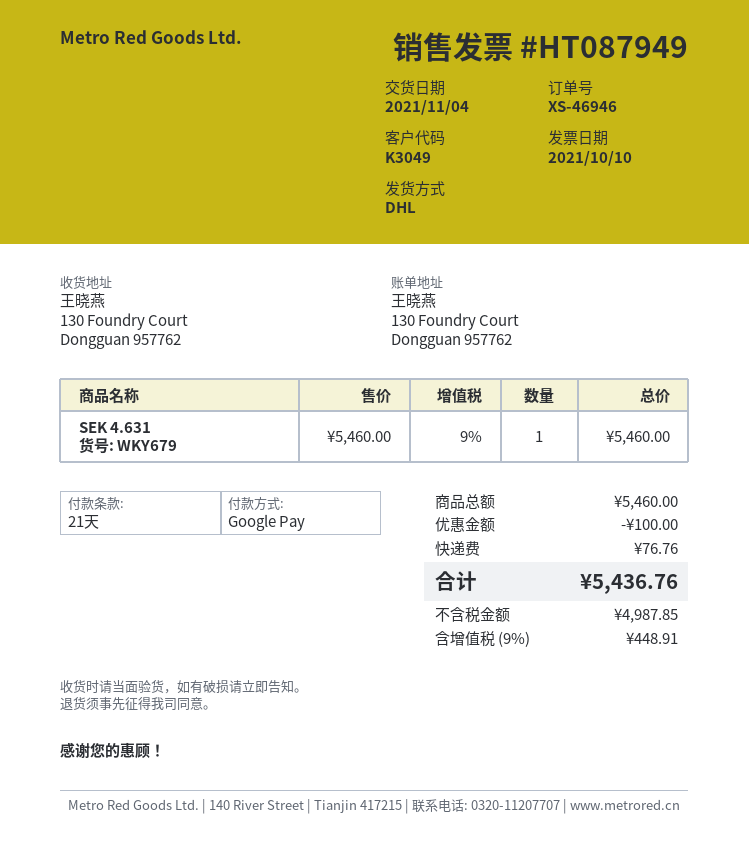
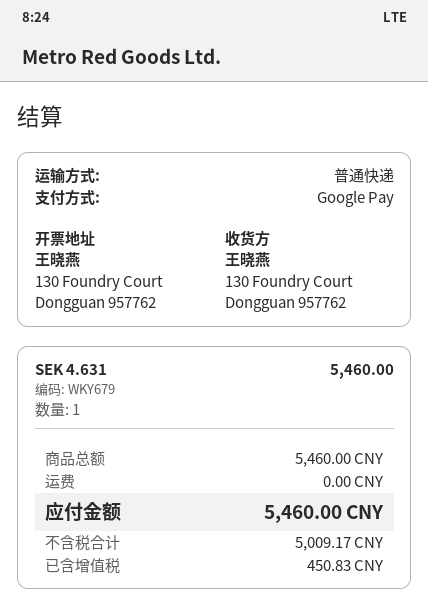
shipping method: DHL -> standard
discount: 100.00 -> none
shipping: 76.76 -> 0.00
net: 4987.85 -> 5009.17
tax: 448.91 -> 450.83
total: 5436.76 -> 5460.00

